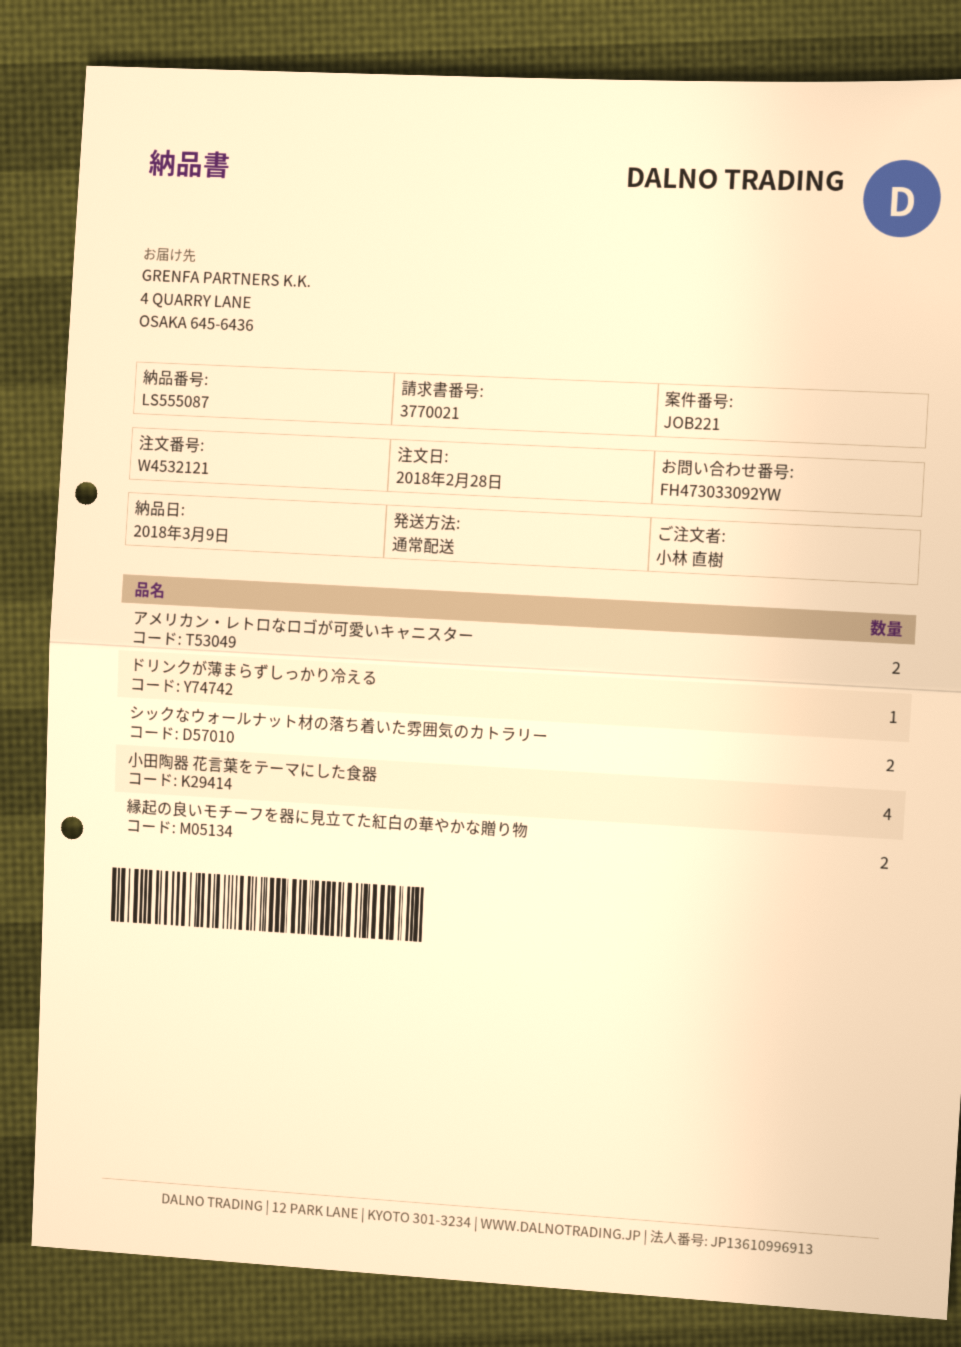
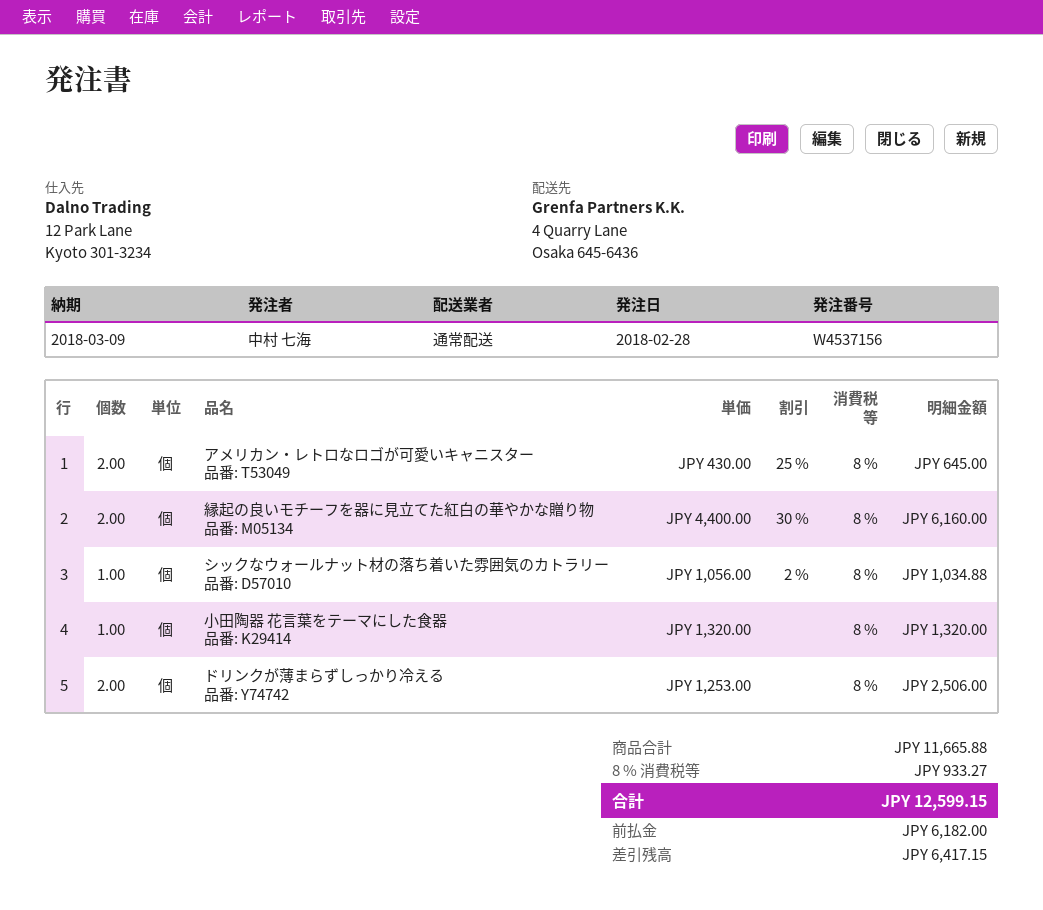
order number: W4532121 -> W4537156
ordered by: 小林 直樹 -> 中村 七海
ドリンクが薄まらずしっかり冷える: 1 -> 2
シックなウォールナット材の落ち着いた雰囲気のカトラリー: 2 -> 1
小田陶器 花言葉をテーマにした食器: 4 -> 1

